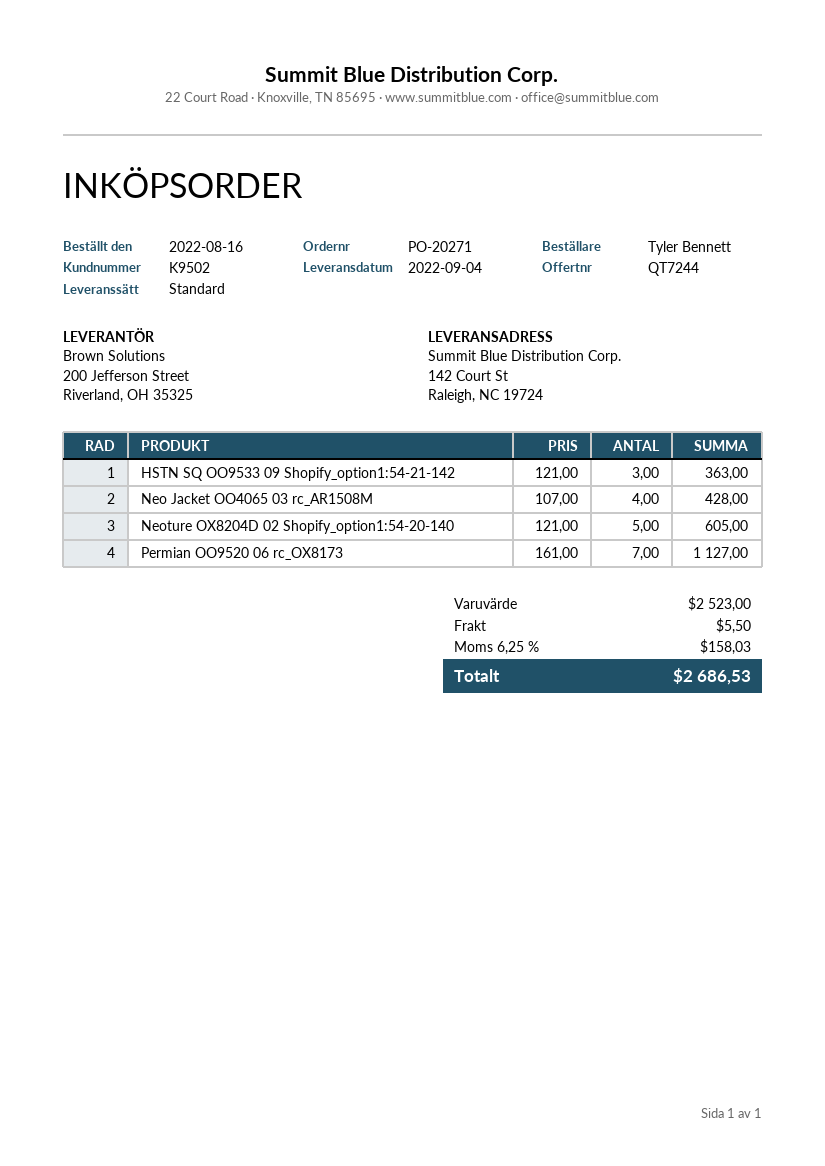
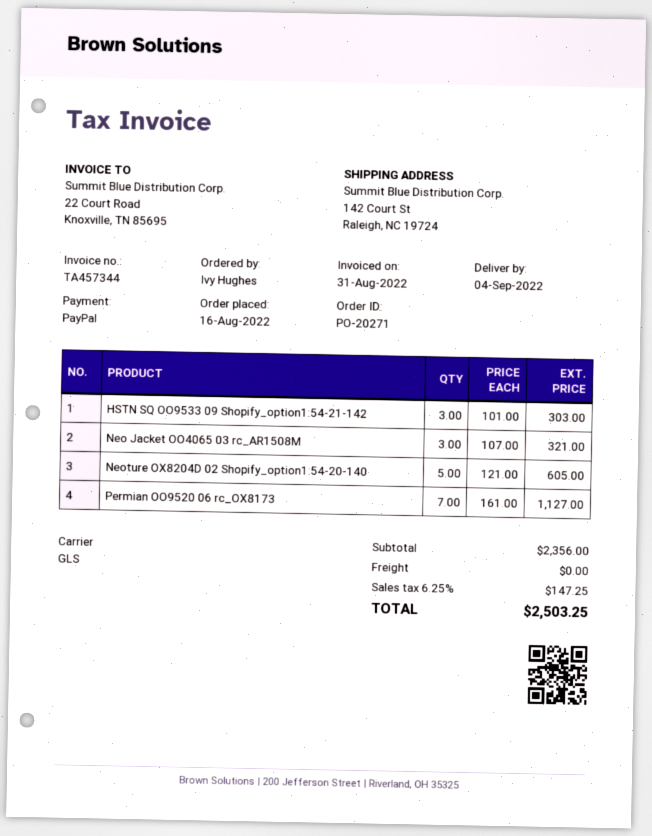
ordered by: Tyler Bennett -> Ivy Hughes
shipping method: standard -> GLS
HSTN SQ OO9533 09 Shopify_option1:54-21-142: 3 x 121.00 = 363.00 -> 3 x 101.00 = 303.00
Neo Jacket OO4065 03 rc_AR1508M: 4 x 107.00 = 428.00 -> 3 x 107.00 = 321.00
subtotal: 2523.00 -> 2356.00
shipping: 5.50 -> 0.00
tax: 6.25% = 158.03 -> 6.25% = 147.25
total: 2686.53 -> 2503.25

